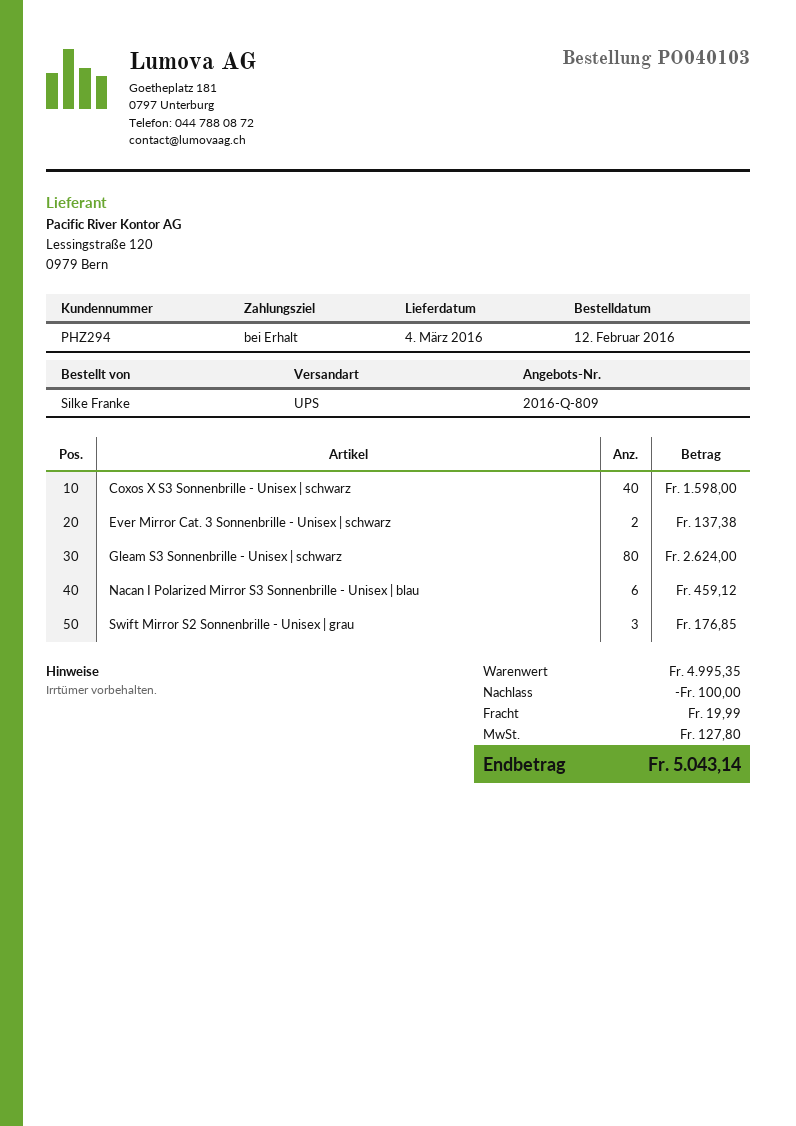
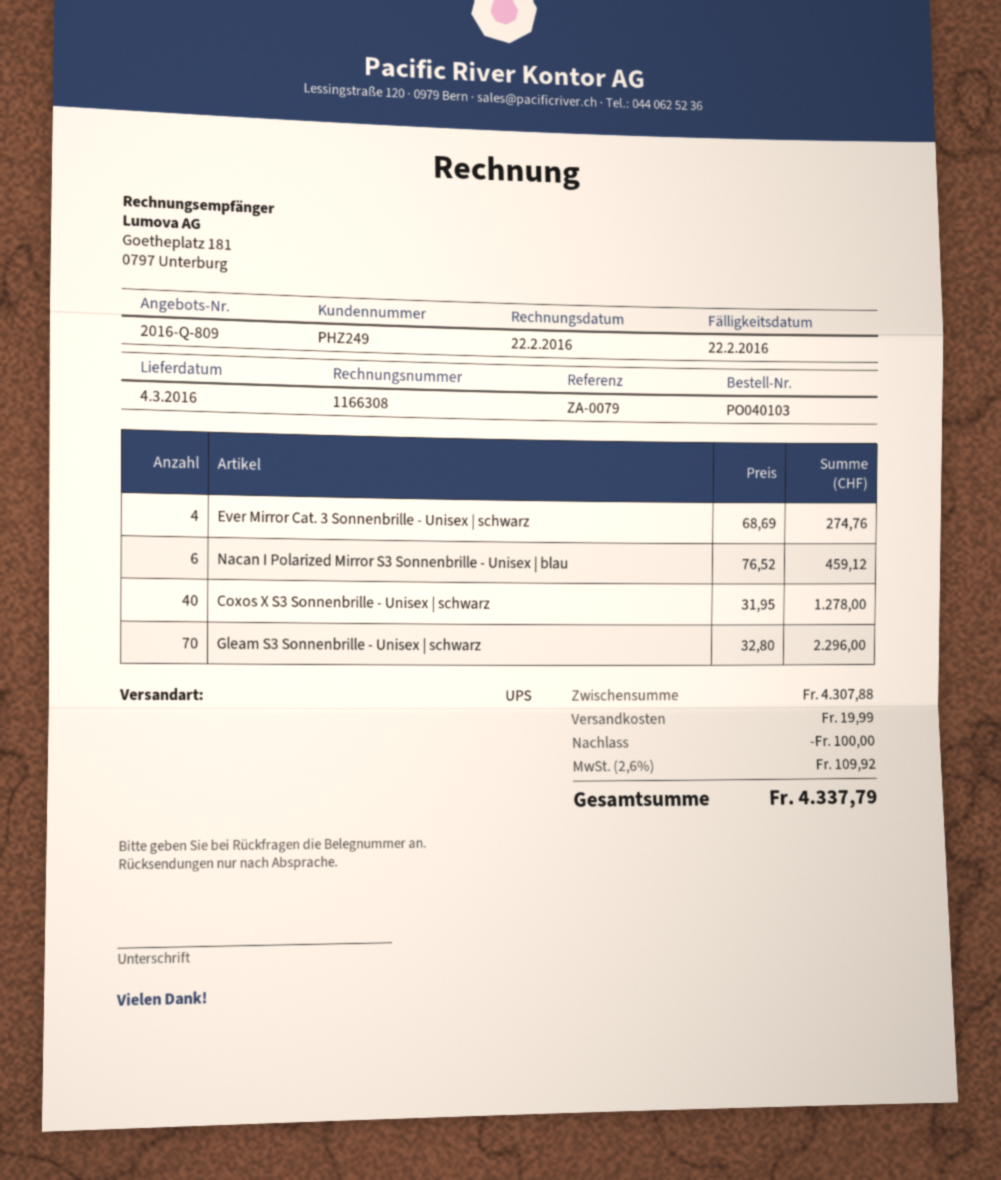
customer number: PHZ294 -> PHZ249
Coxos X S3 Sonnenbrille - Unisex | schwarz: 40 for 1598.00 -> 40 for 1278.00
Ever Mirror Cat. 3 Sonnenbrille - Unisex | schwarz: 2 for 137.38 -> 4 for 274.76
Gleam S3 Sonnenbrille - Unisex | schwarz: 80 for 2624.00 -> 70 for 2296.00
Swift Mirror S2 Sonnenbrille - Unisex | grau: 3 for 176.85 -> none
subtotal: 4995.35 -> 4307.88
tax: 127.80 -> 109.92
total: 5043.14 -> 4337.79

